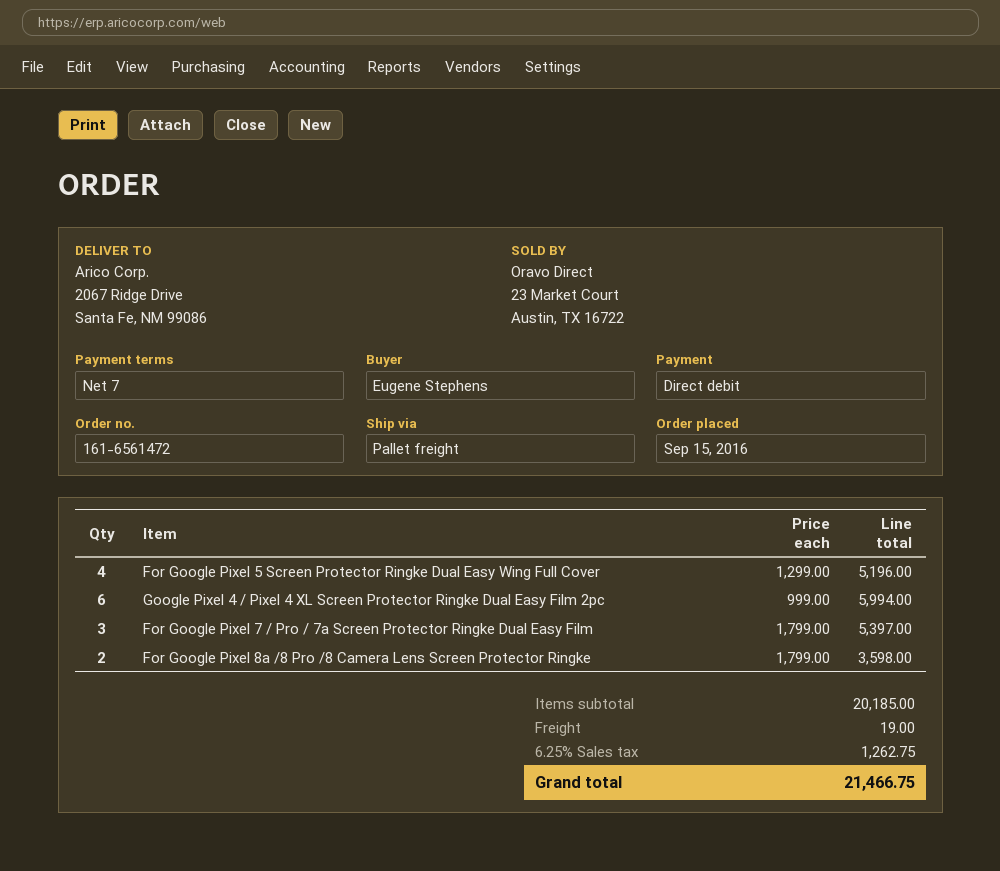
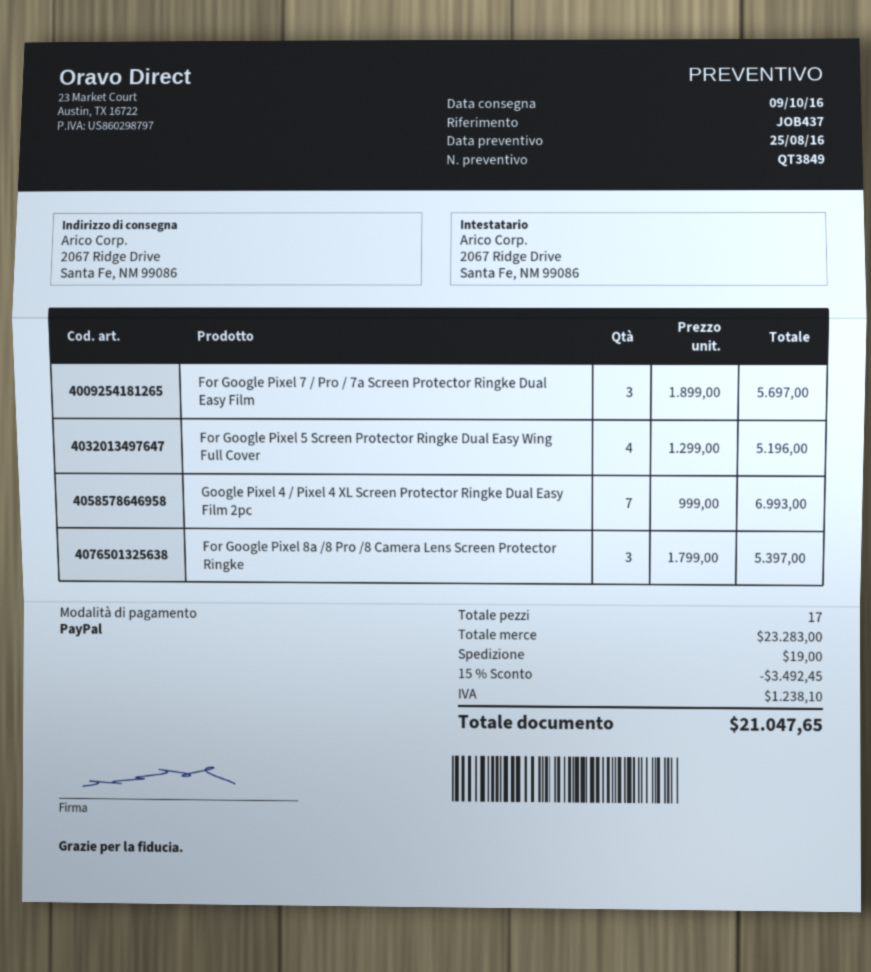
payment method: direct debit -> PayPal
Google Pixel 4 / Pixel 4 XL Screen Protector Ringke Dual Easy Film 2pc: 6 x 999.00 = 5994.00 -> 7 x 999.00 = 6993.00
For Google Pixel 7 / Pro / 7a Screen Protector Ringke Dual Easy Film: 3 x 1799.00 = 5397.00 -> 3 x 1899.00 = 5697.00
For Google Pixel 8a /8 Pro /8 Camera Lens Screen Protector Ringke: 2 x 1799.00 = 3598.00 -> 3 x 1799.00 = 5397.00
subtotal: 20185.00 -> 23283.00
discount: none -> 15% = 3492.45
tax: 1262.75 -> 1238.10
total: 21466.75 -> 21047.65

